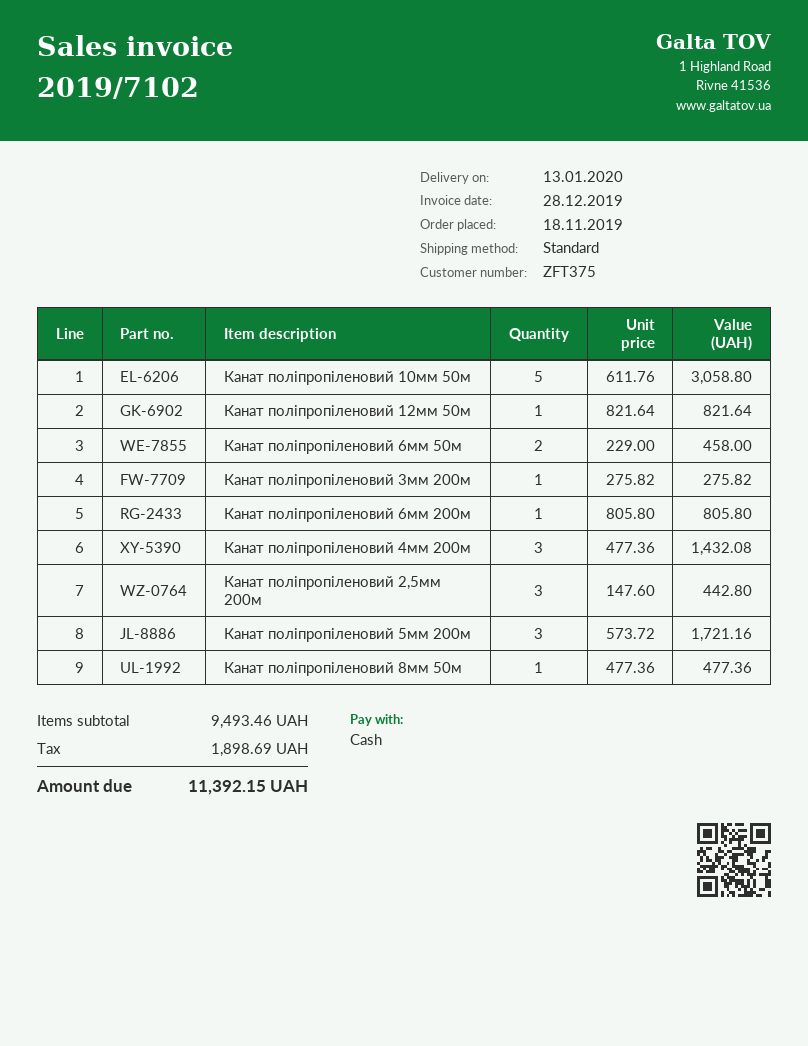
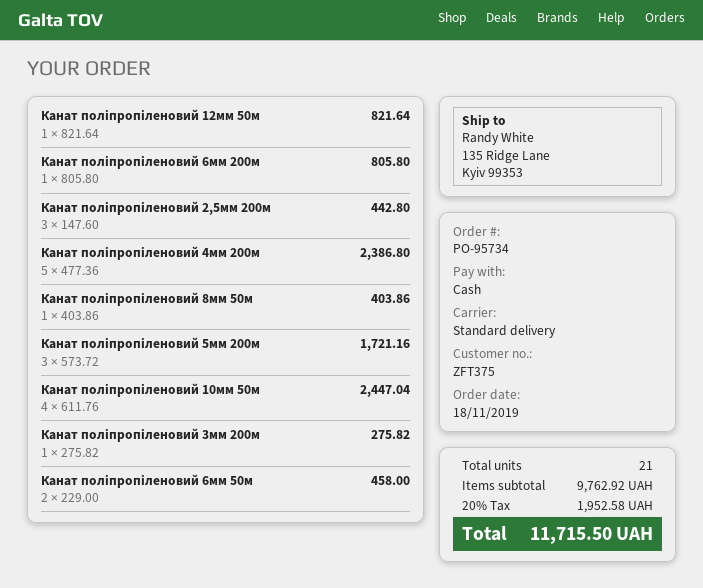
Канат поліпропіленовий 10мм 50м: 5 x 611.76 = 3058.80 -> 4 x 611.76 = 2447.04
Канат поліпропіленовий 4мм 200м: 3 x 477.36 = 1432.08 -> 5 x 477.36 = 2386.80
Канат поліпропіленовий 8мм 50м: 1 x 477.36 = 477.36 -> 1 x 403.86 = 403.86
subtotal: 9493.46 -> 9762.92
tax: 1898.69 -> 1952.58
total: 11392.15 -> 11715.50

